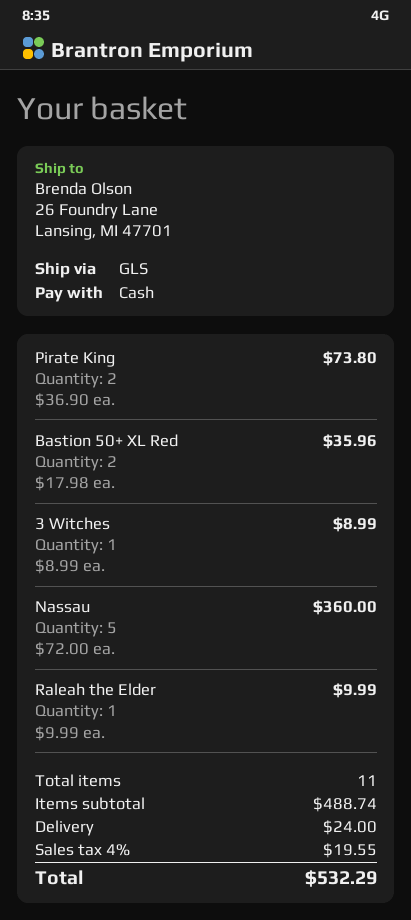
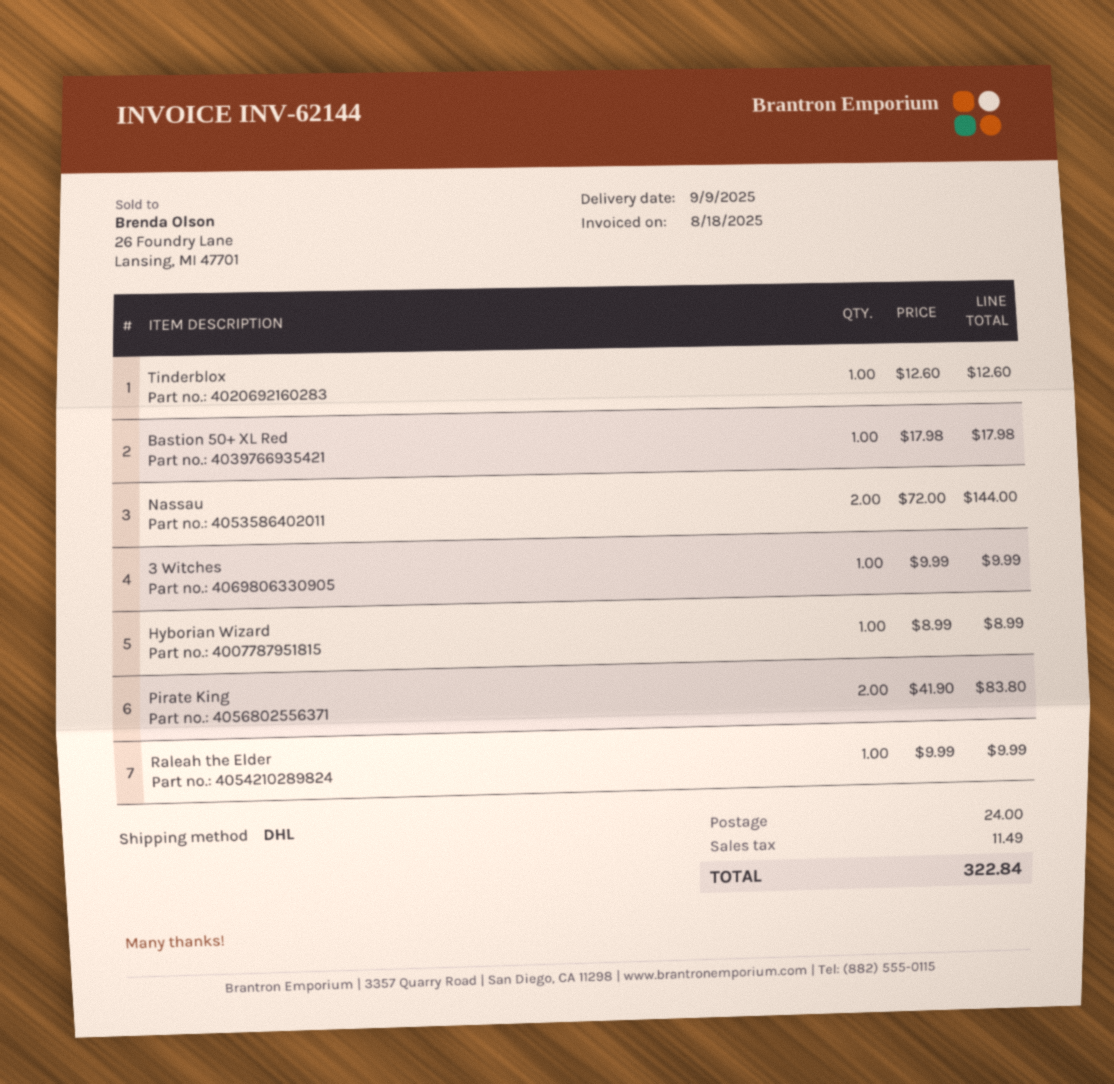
shipping method: GLS -> DHL
Pirate King: 2 x 36.90 = 73.80 -> 2 x 41.90 = 83.80
Bastion 50+ XL Red: 2 x 17.98 = 35.96 -> 1 x 17.98 = 17.98
3 Witches: 1 x 8.99 = 8.99 -> 1 x 9.99 = 9.99
Nassau: 5 x 72.00 = 360.00 -> 2 x 72.00 = 144.00
Tinderblox: none -> 1 x 12.60 = 12.60
Hyborian Wizard: none -> 1 x 8.99 = 8.99
tax: 19.55 -> 11.49
total: 532.29 -> 322.84

